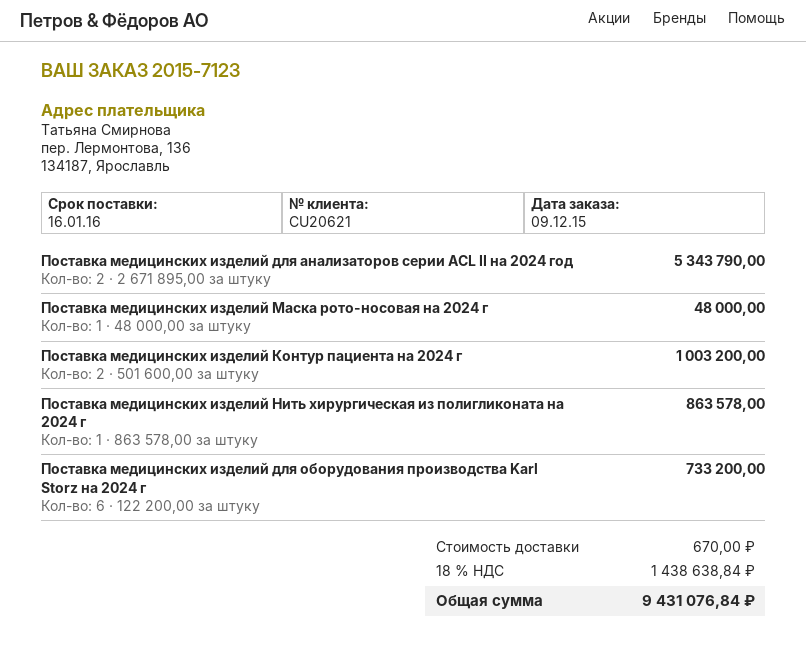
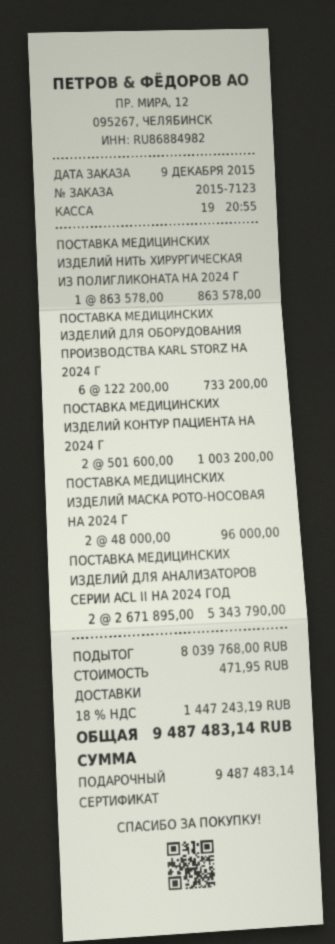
Поставка медицинских изделий Маска рото-носовая на 2024 г: 1 x 48000.00 = 48000.00 -> 2 x 48000.00 = 96000.00
shipping: 670.00 -> 471.95
tax: 18% = 1438638.84 -> 18% = 1447243.19
total: 9431076.84 -> 9487483.14

